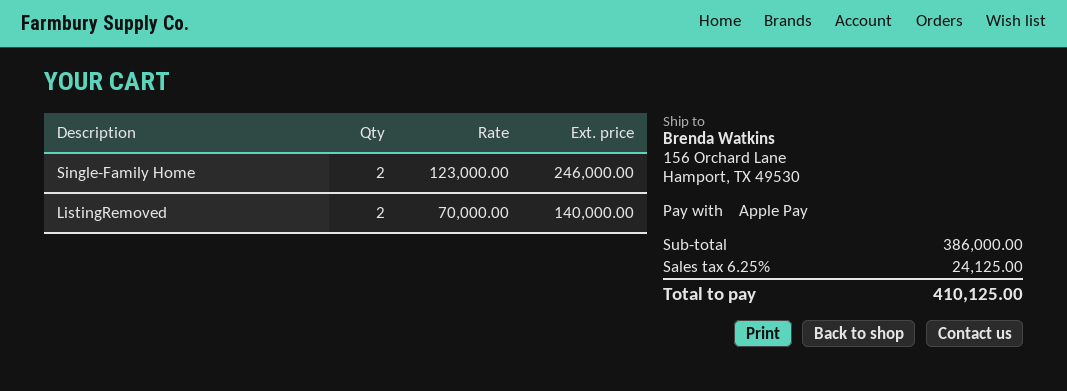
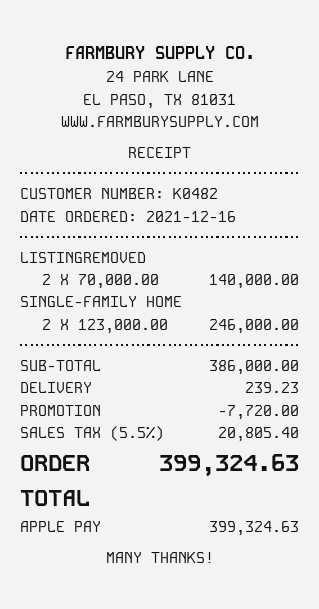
discount: none -> 7720.00
shipping: none -> 239.23
tax: 6.25% = 24125.00 -> 5.5% = 20805.40
total: 410125.00 -> 399324.63

